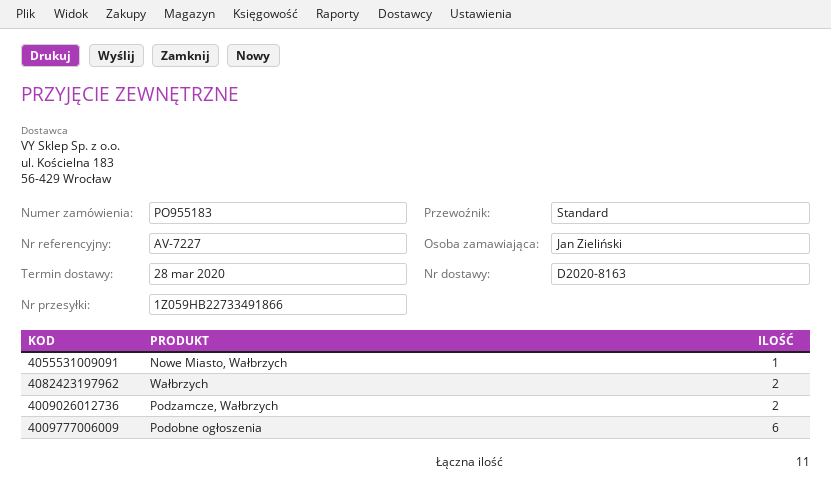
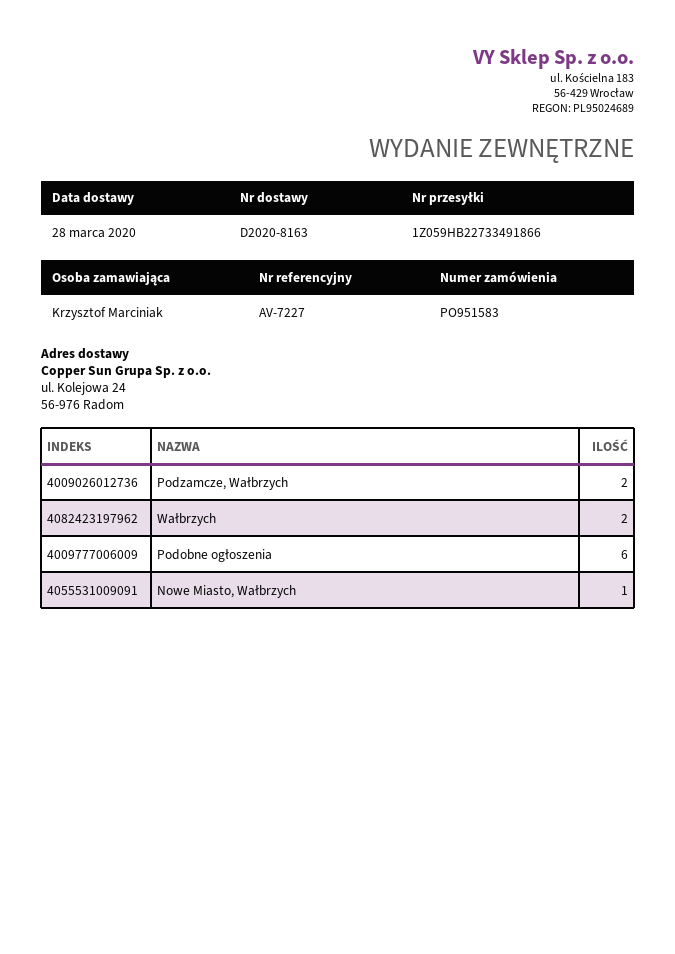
order number: PO955183 -> PO951583
ordered by: Jan Zieliński -> Krzysztof Marciniak

